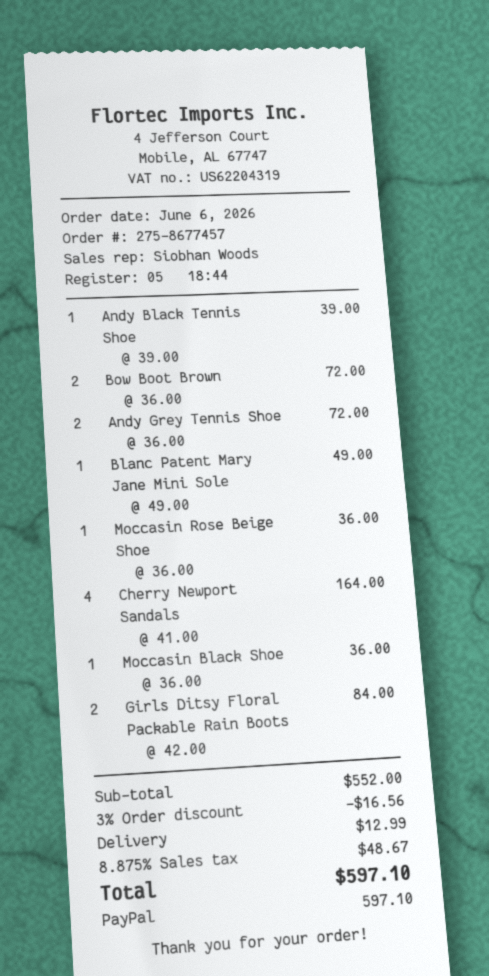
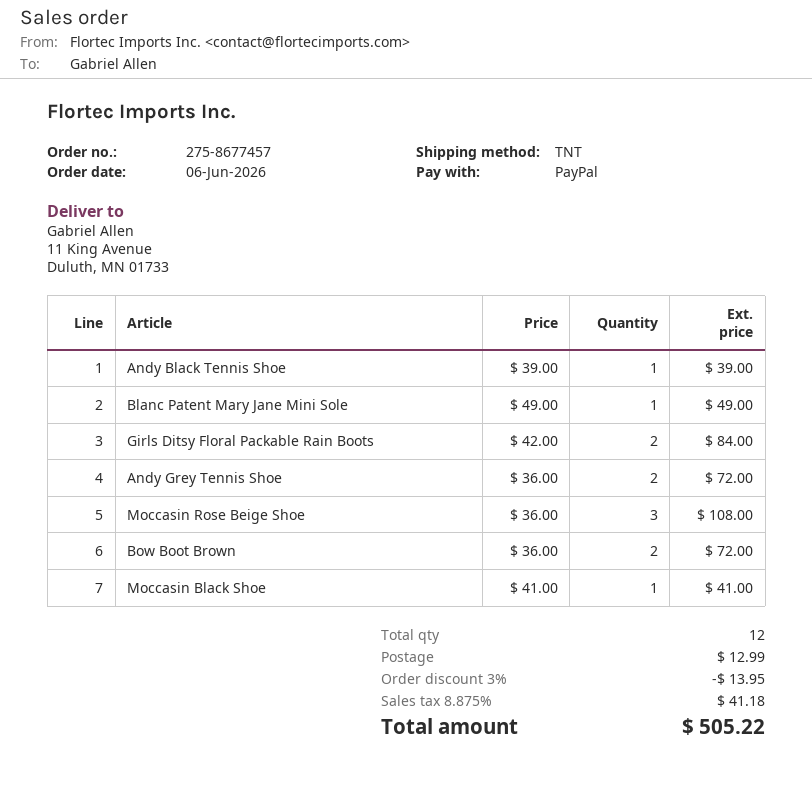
Moccasin Rose Beige Shoe: 1 x 36.00 = 36.00 -> 3 x 36.00 = 108.00
Cherry Newport Sandals: 4 x 41.00 = 164.00 -> none
Moccasin Black Shoe: 1 x 36.00 = 36.00 -> 1 x 41.00 = 41.00
discount: 3% = 16.56 -> 3% = 13.95
tax: 8.875% = 48.67 -> 8.875% = 41.18
total: 597.10 -> 505.22

